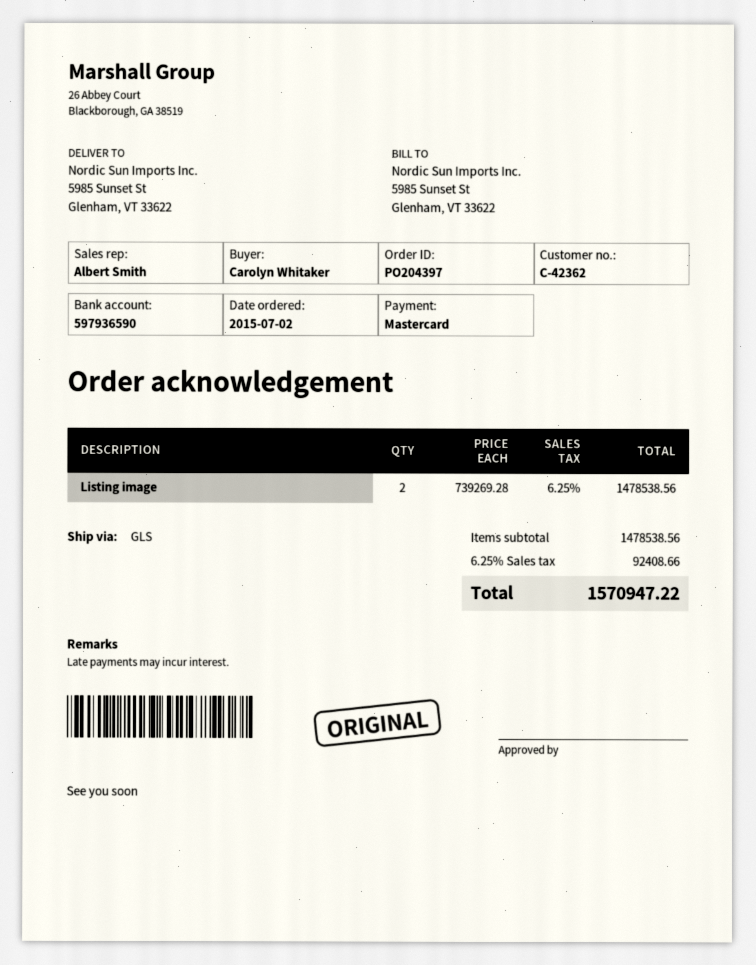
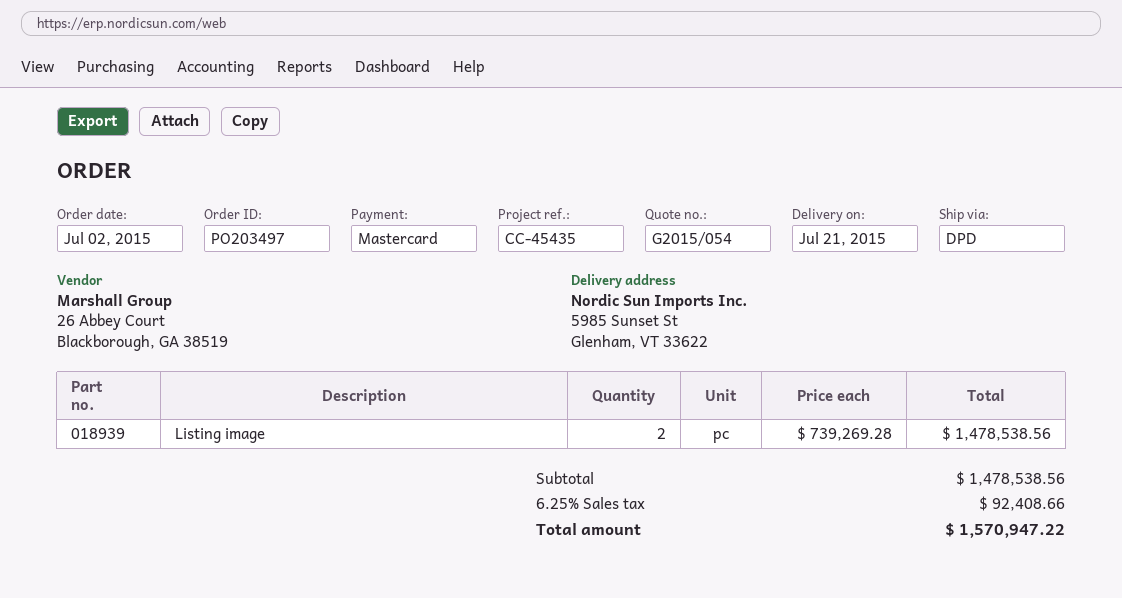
order number: PO204397 -> PO203497
shipping method: GLS -> DPD

